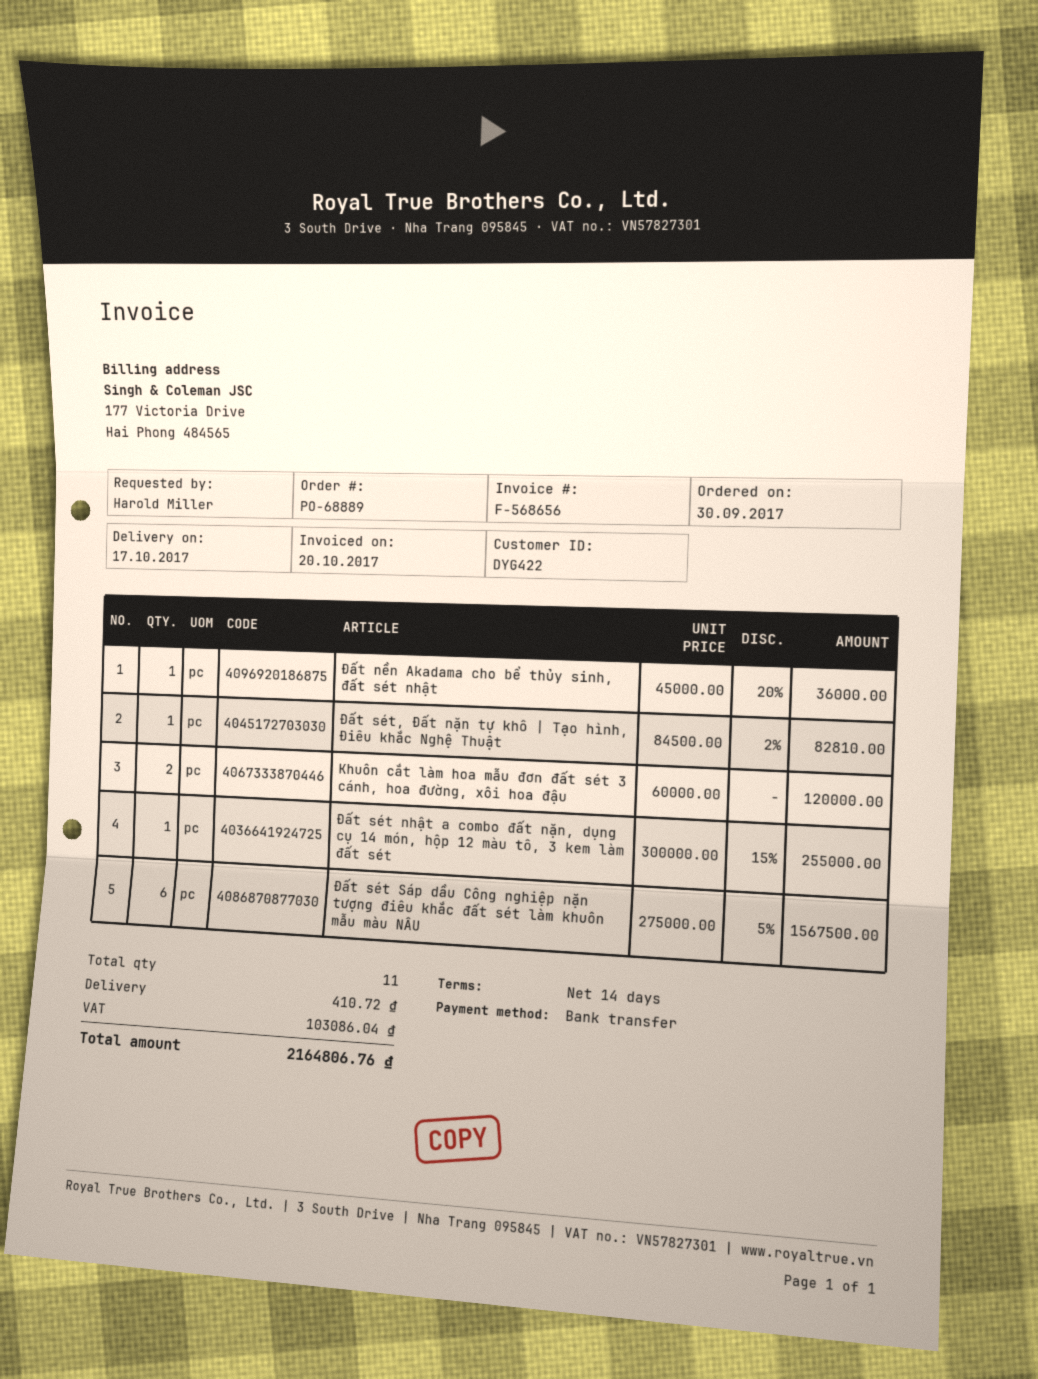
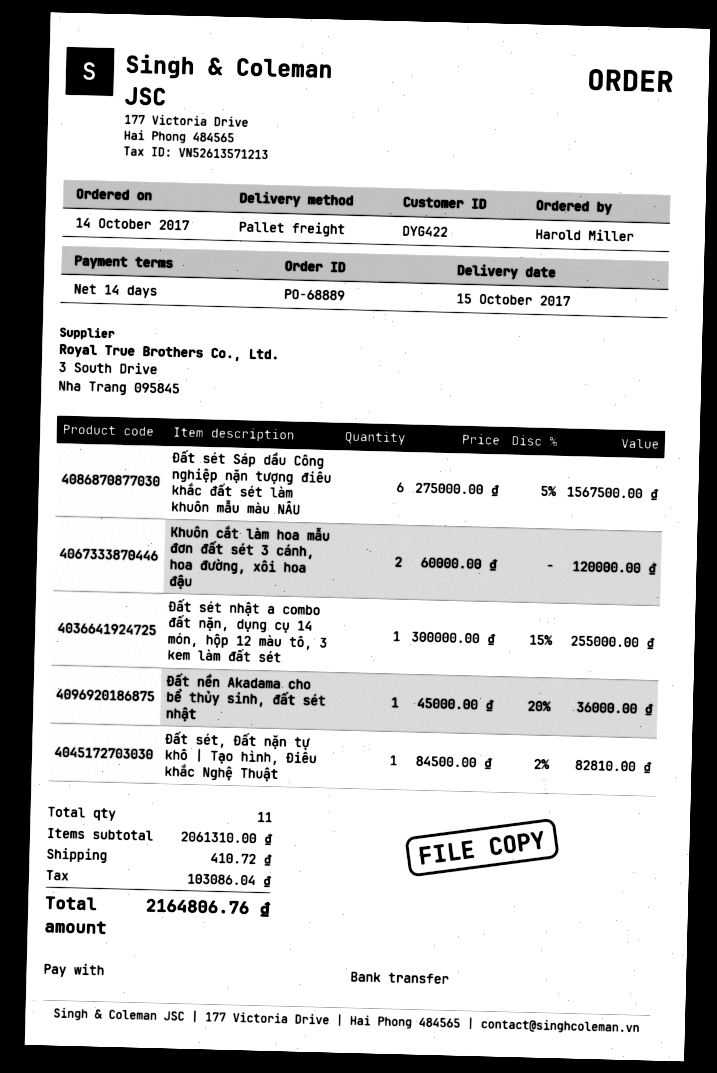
order date: 2017-09-30 -> 2017-10-14
delivery date: 2017-10-17 -> 2017-10-15

